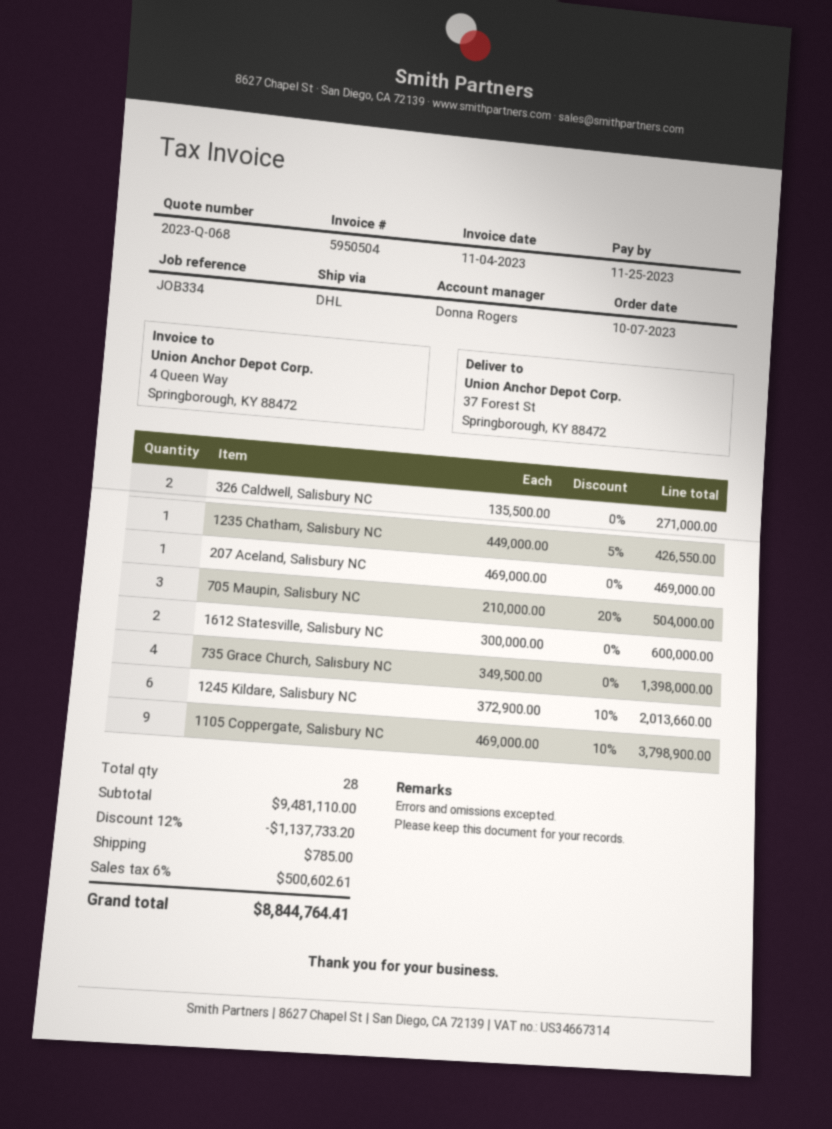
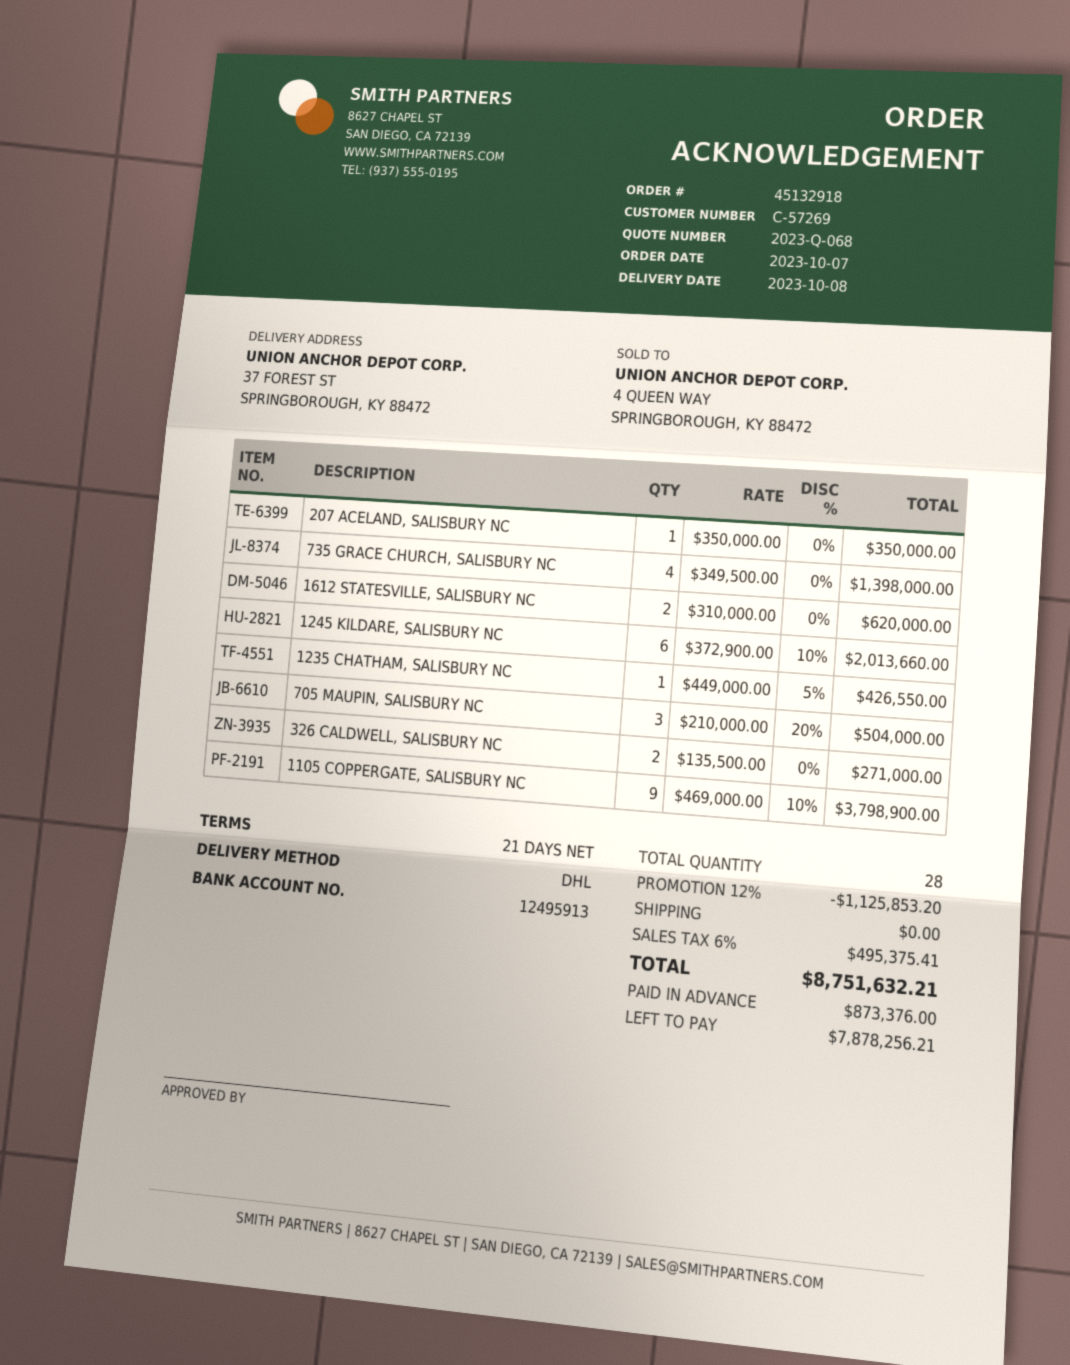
207 Aceland, Salisbury NC: 1 x 469000.00 = 469000.00 -> 1 x 350000.00 = 350000.00
1612 Statesville, Salisbury NC: 2 x 300000.00 = 600000.00 -> 2 x 310000.00 = 620000.00
discount: 12% = 1137733.20 -> 12% = 1125853.20
shipping: 785.00 -> 0.00
tax: 6% = 500602.61 -> 6% = 495375.41
total: 8844764.41 -> 8751632.21

